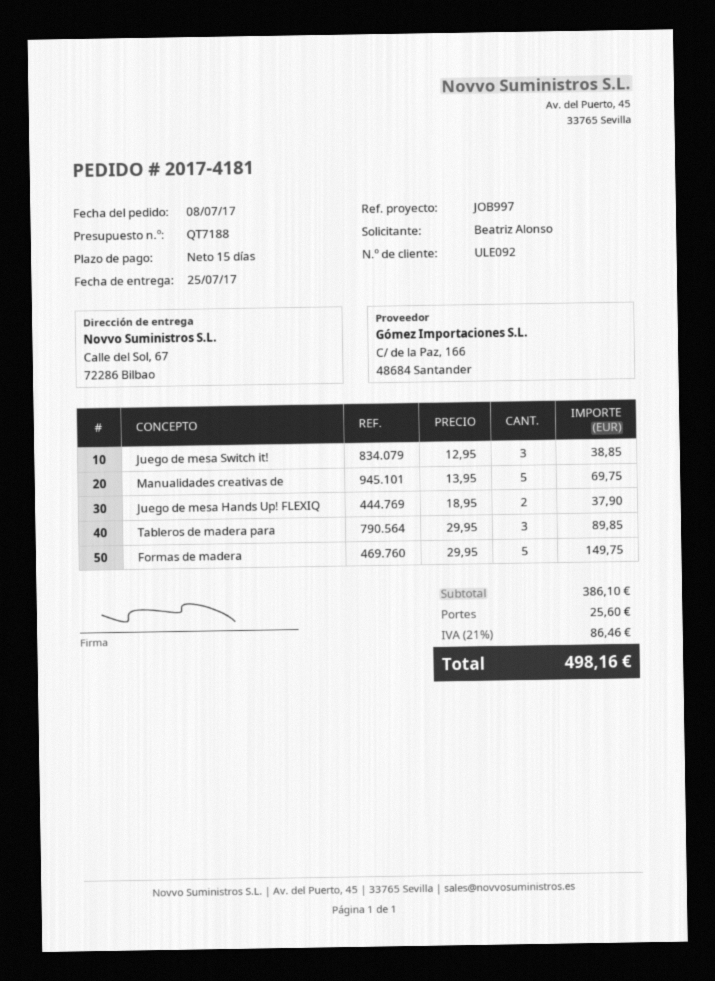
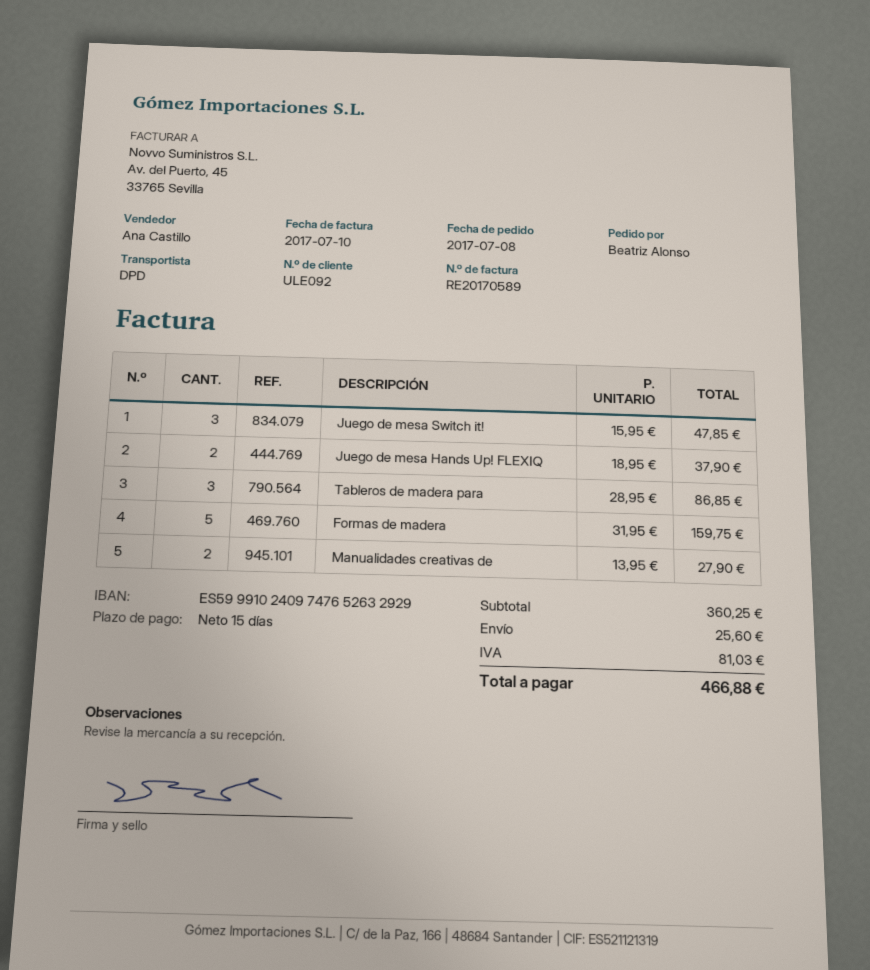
Juego de mesa Switch it!: 3 x 12.95 = 38.85 -> 3 x 15.95 = 47.85
Manualidades creativas de: 5 x 13.95 = 69.75 -> 2 x 13.95 = 27.90
Tableros de madera para: 3 x 29.95 = 89.85 -> 3 x 28.95 = 86.85
Formas de madera: 5 x 29.95 = 149.75 -> 5 x 31.95 = 159.75
subtotal: 386.10 -> 360.25
tax: 86.46 -> 81.03
total: 498.16 -> 466.88

